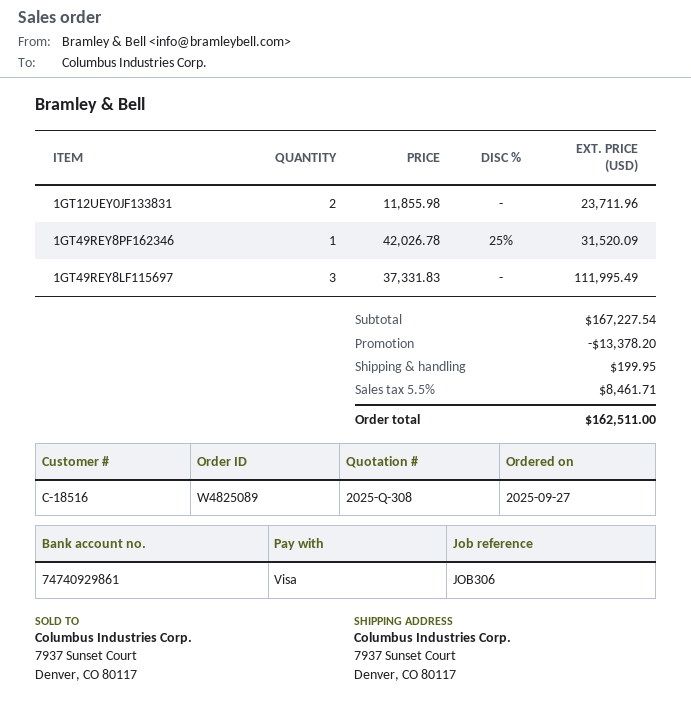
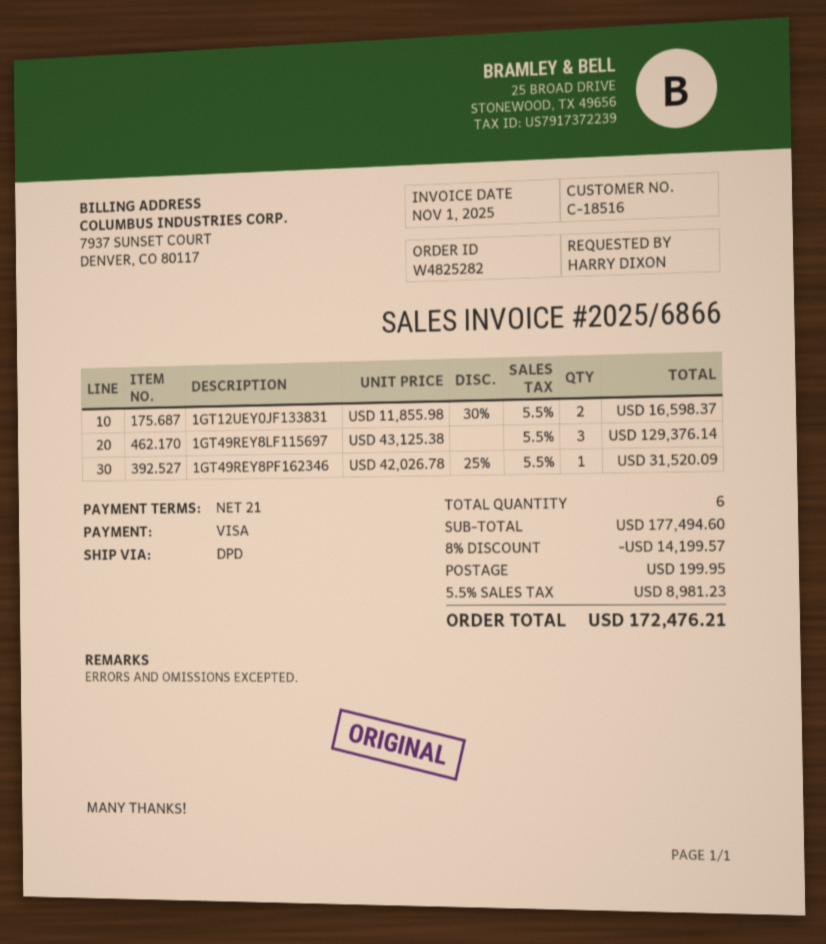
order number: W4825089 -> W4825282
1GT12UEY0JF133831: 2 x 11855.98 = 23711.96 -> 2 x 11855.98 - 30% = 16598.37
1GT49REY8LF115697: 3 x 37331.83 = 111995.49 -> 3 x 43125.38 = 129376.14
subtotal: 167227.54 -> 177494.60
discount: 13378.20 -> 14199.57
tax: 5.5% = 8461.71 -> 5.5% = 8981.23
total: 162511.00 -> 172476.21

